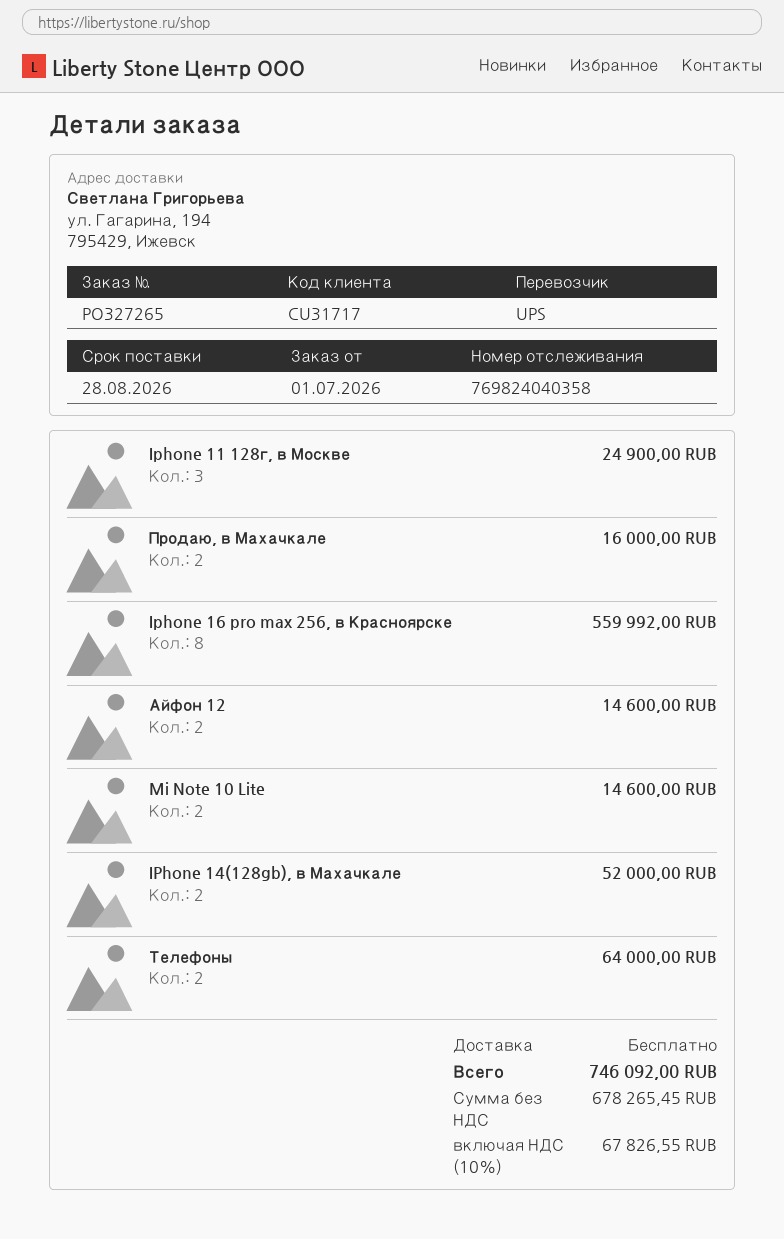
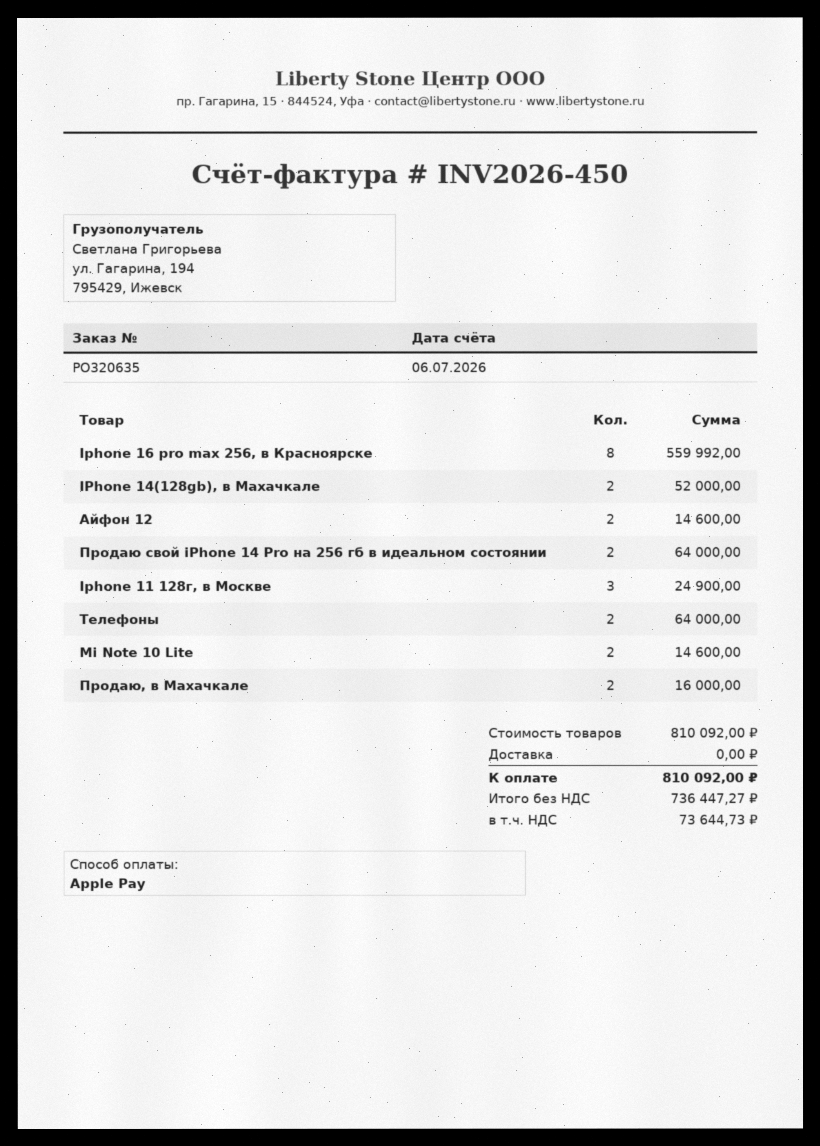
order number: PO327265 -> PO320635
Продаю свой iPhone 14 Pro на 256 гб в идеальном состоянии: none -> 2 for 64000.00
net: 678265.45 -> 736447.27
tax: 67826.55 -> 73644.73
total: 746092.00 -> 810092.00

